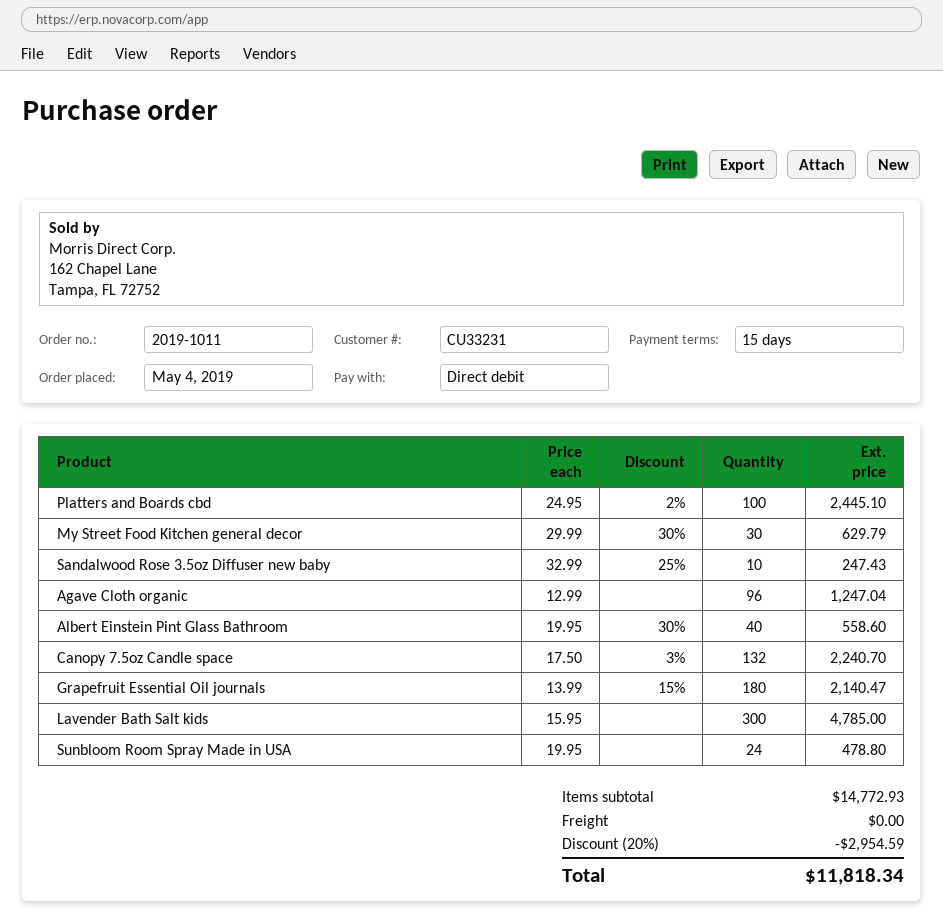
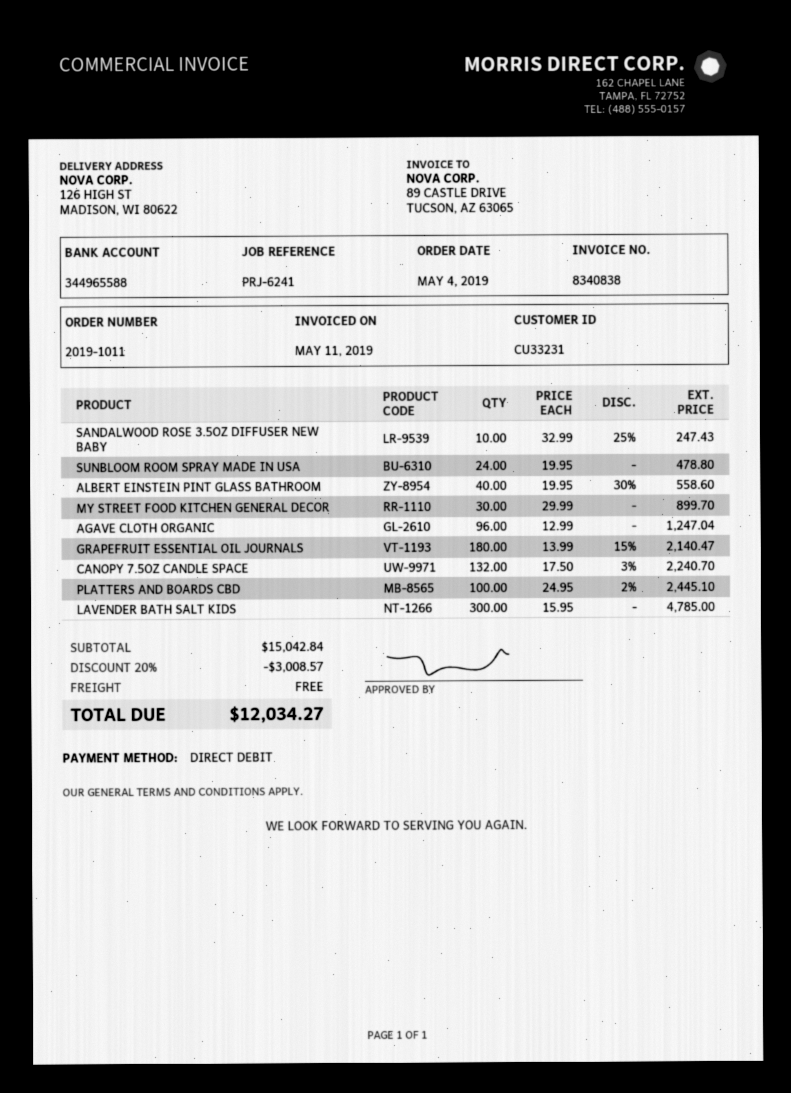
My Street Food Kitchen general decor: 30 x 29.99 - 30% = 629.79 -> 30 x 29.99 = 899.70
subtotal: 14772.93 -> 15042.84
discount: 20% = 2954.59 -> 20% = 3008.57
total: 11818.34 -> 12034.27

